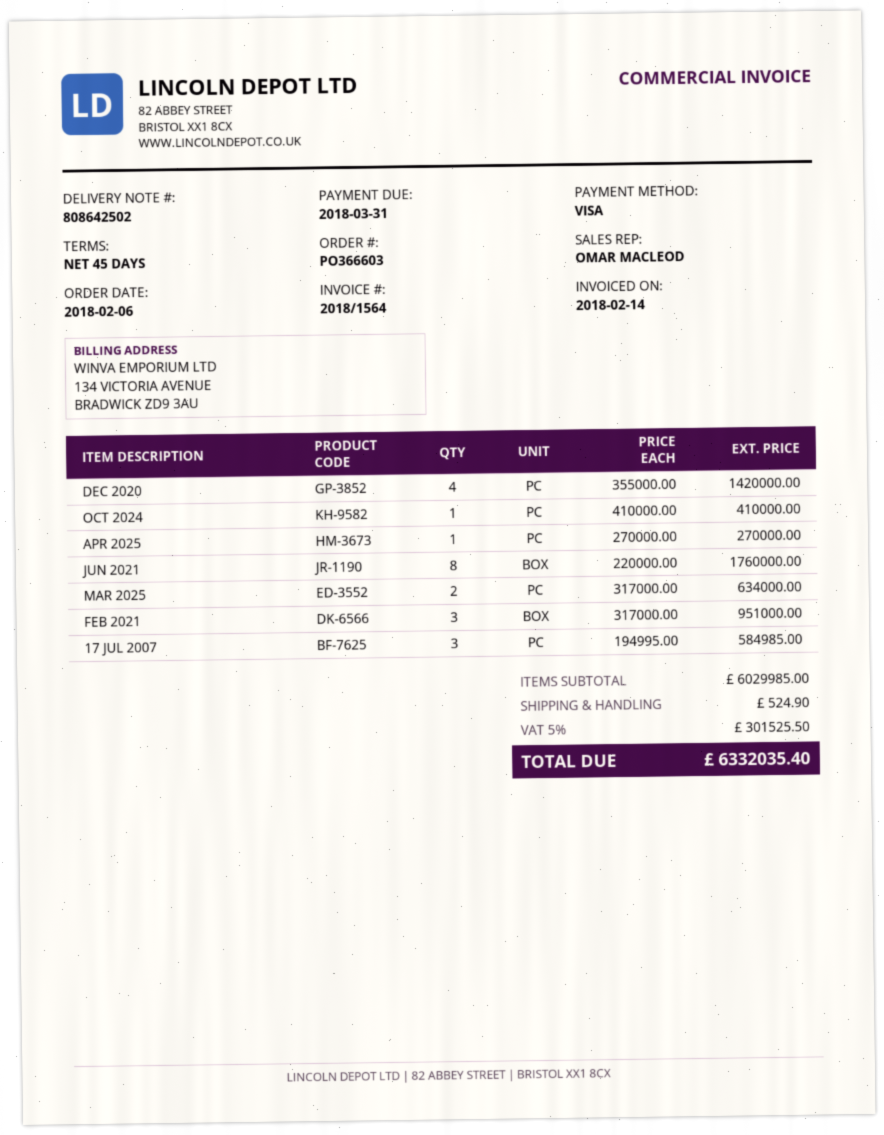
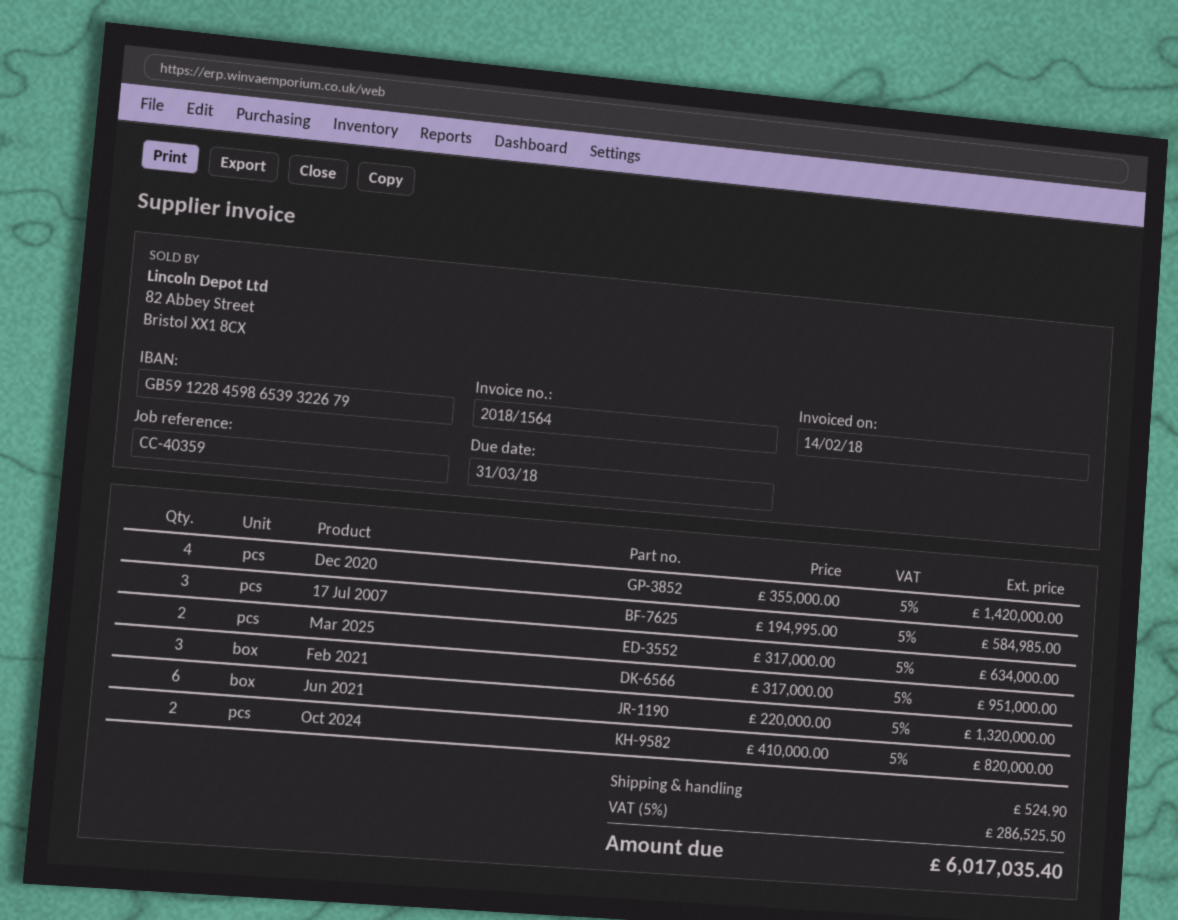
OCT 2024: 1 x 410000.00 = 410000.00 -> 2 x 410000.00 = 820000.00
APR 2025: 1 x 270000.00 = 270000.00 -> none
JUN 2021: 8 x 220000.00 = 1760000.00 -> 6 x 220000.00 = 1320000.00
tax: 5% = 301525.50 -> 5% = 286525.50
total: 6332035.40 -> 6017035.40

